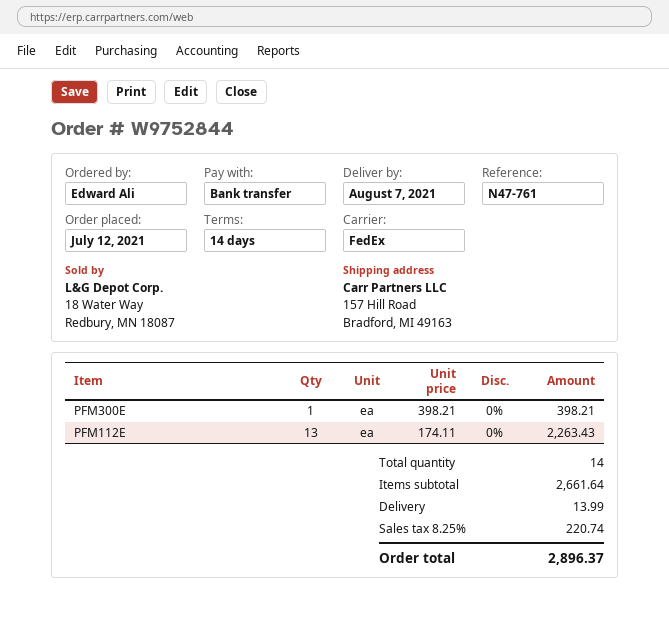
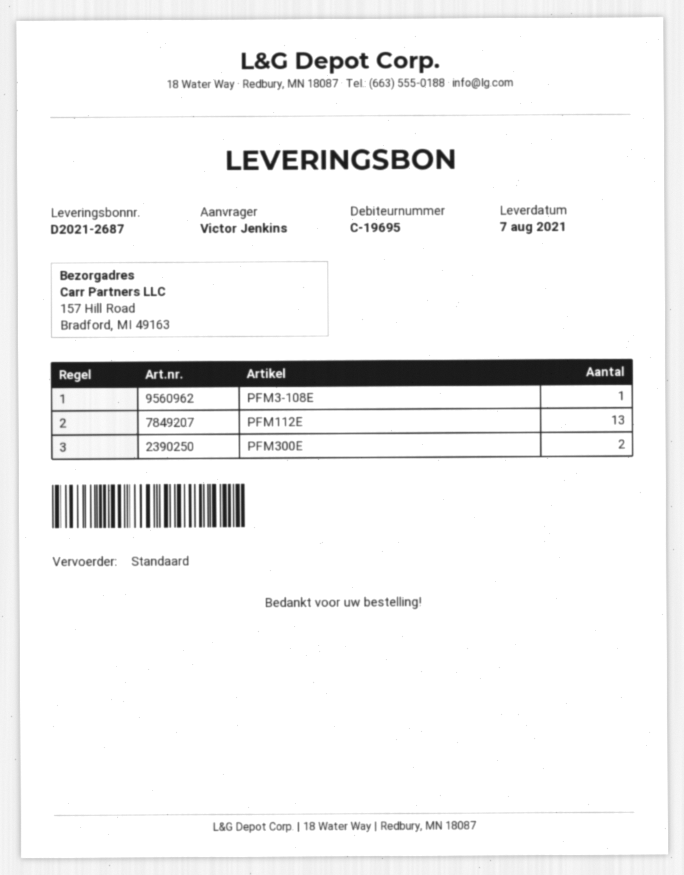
ordered by: Edward Ali -> Victor Jenkins
shipping method: FedEx -> standard
PFM300E: 1 -> 2
PFM3-108E: none -> 1

